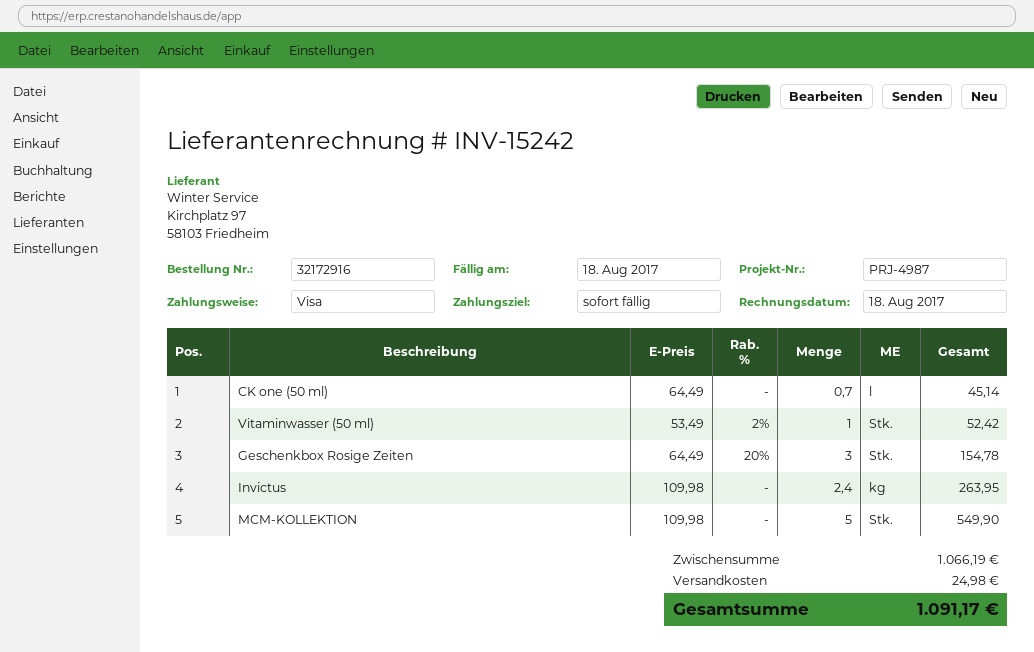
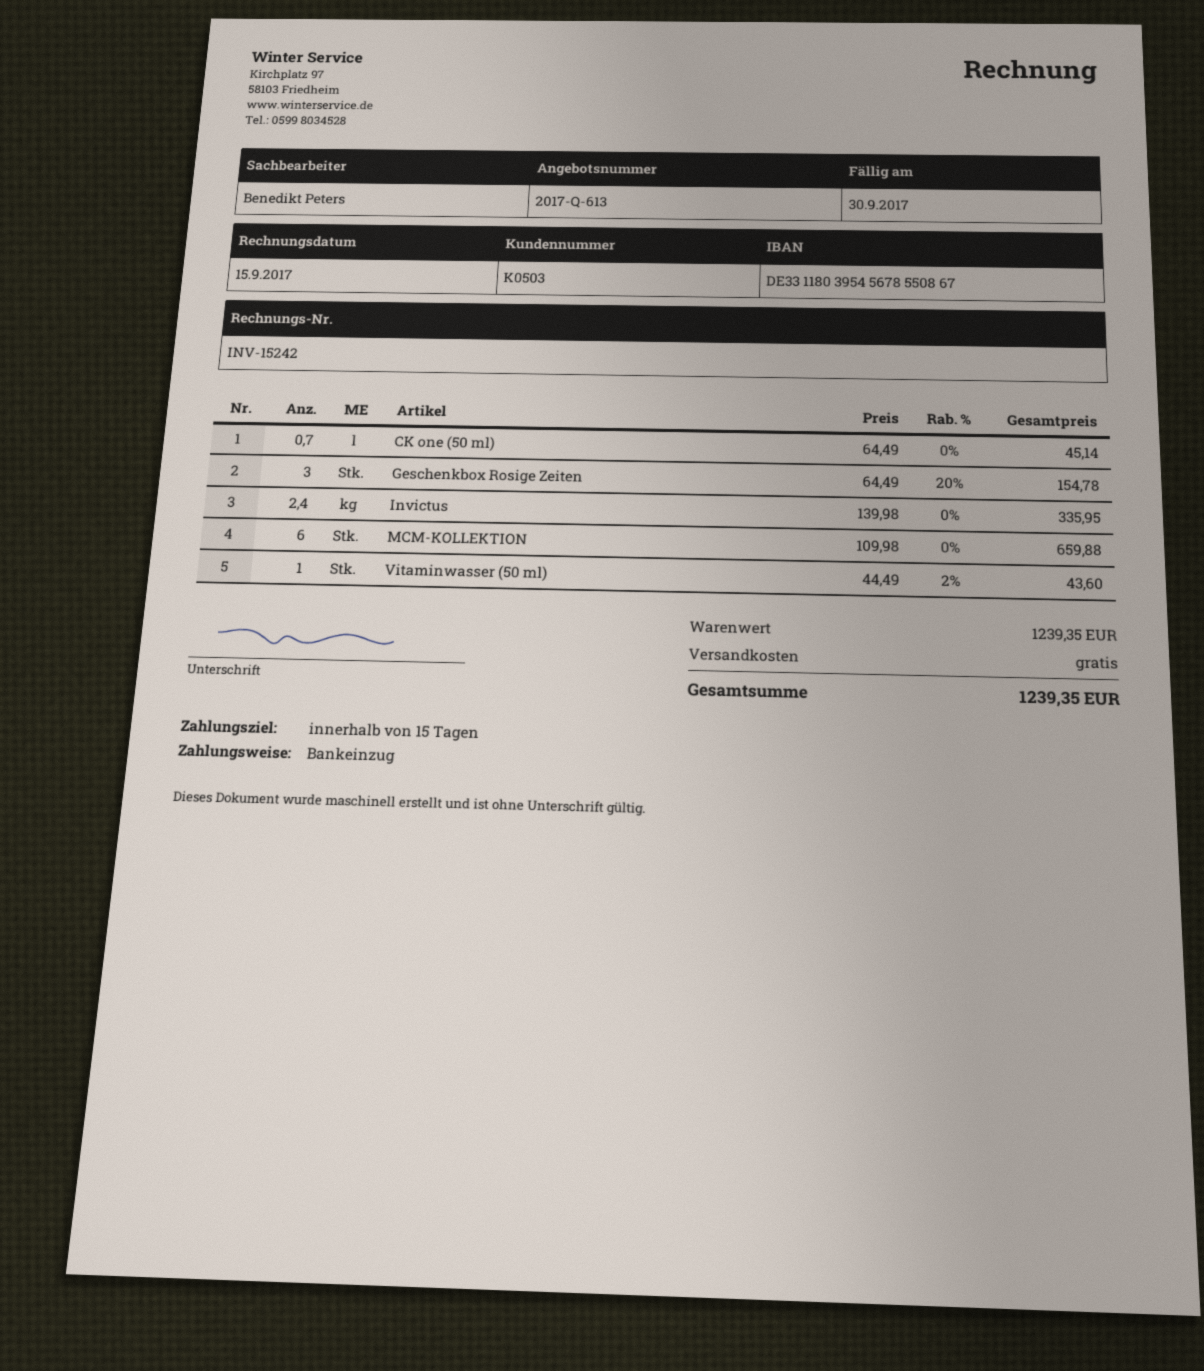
invoice date: 2017-08-18 -> 2017-09-15
payment terms: on receipt -> 15 days
due date: 2017-08-18 -> 2017-09-30
payment method: Visa -> direct debit
Vitaminwasser (50 ml): 1 x 53.49 - 2% = 52.42 -> 1 x 44.49 - 2% = 43.60
Invictus: 2.4 x 109.98 = 263.95 -> 2.4 x 139.98 = 335.95
MCM-KOLLEKTION: 5 x 109.98 = 549.90 -> 6 x 109.98 = 659.88
subtotal: 1066.19 -> 1239.35
shipping: 24.98 -> 0.00
total: 1091.17 -> 1239.35

